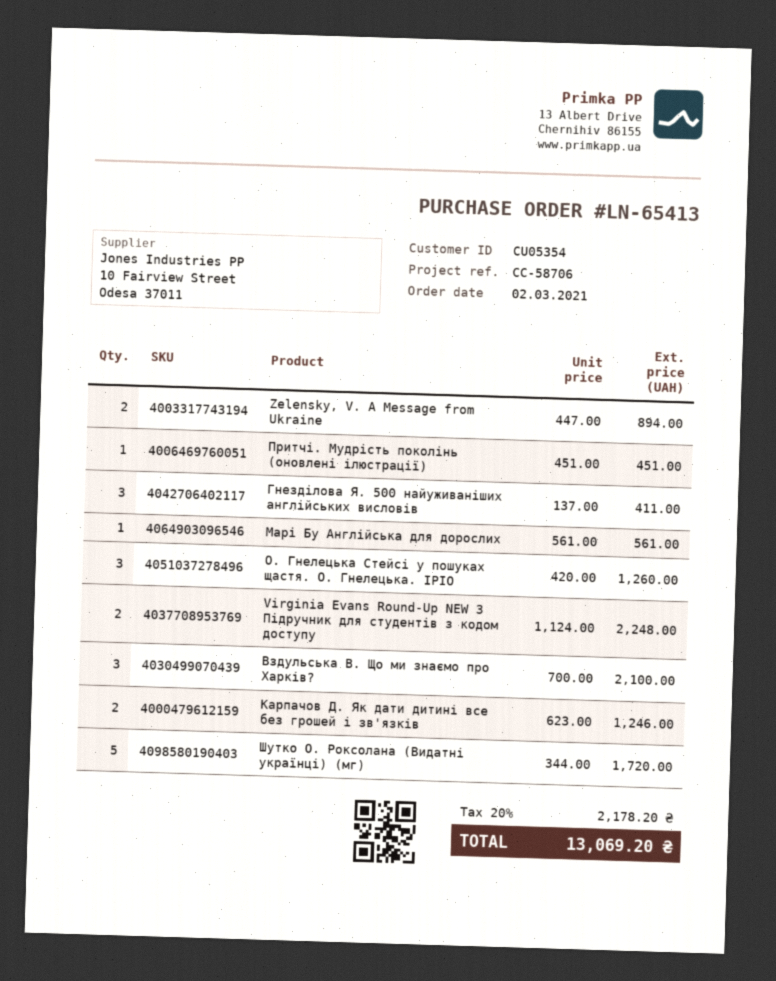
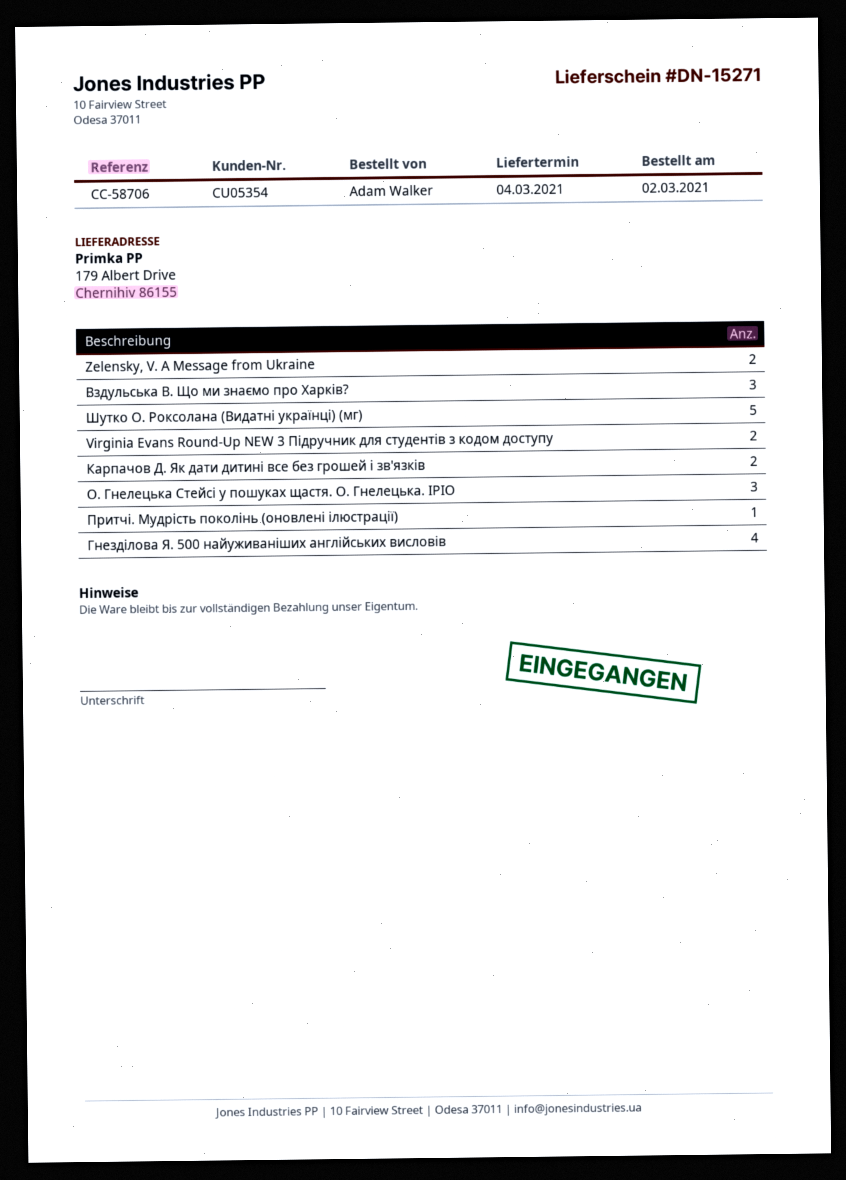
Гнезділова Я. 500 найуживаніших англійських висловів: 3 -> 4
Марі Бу Англійська для дорослих: 1 -> none

